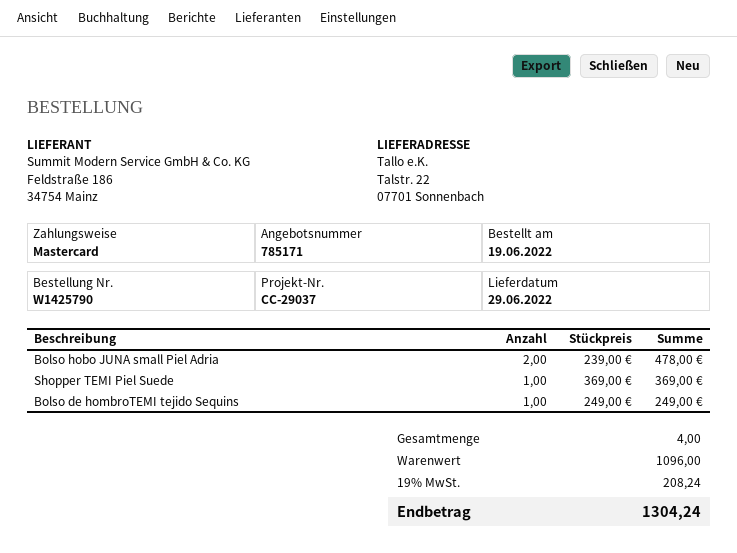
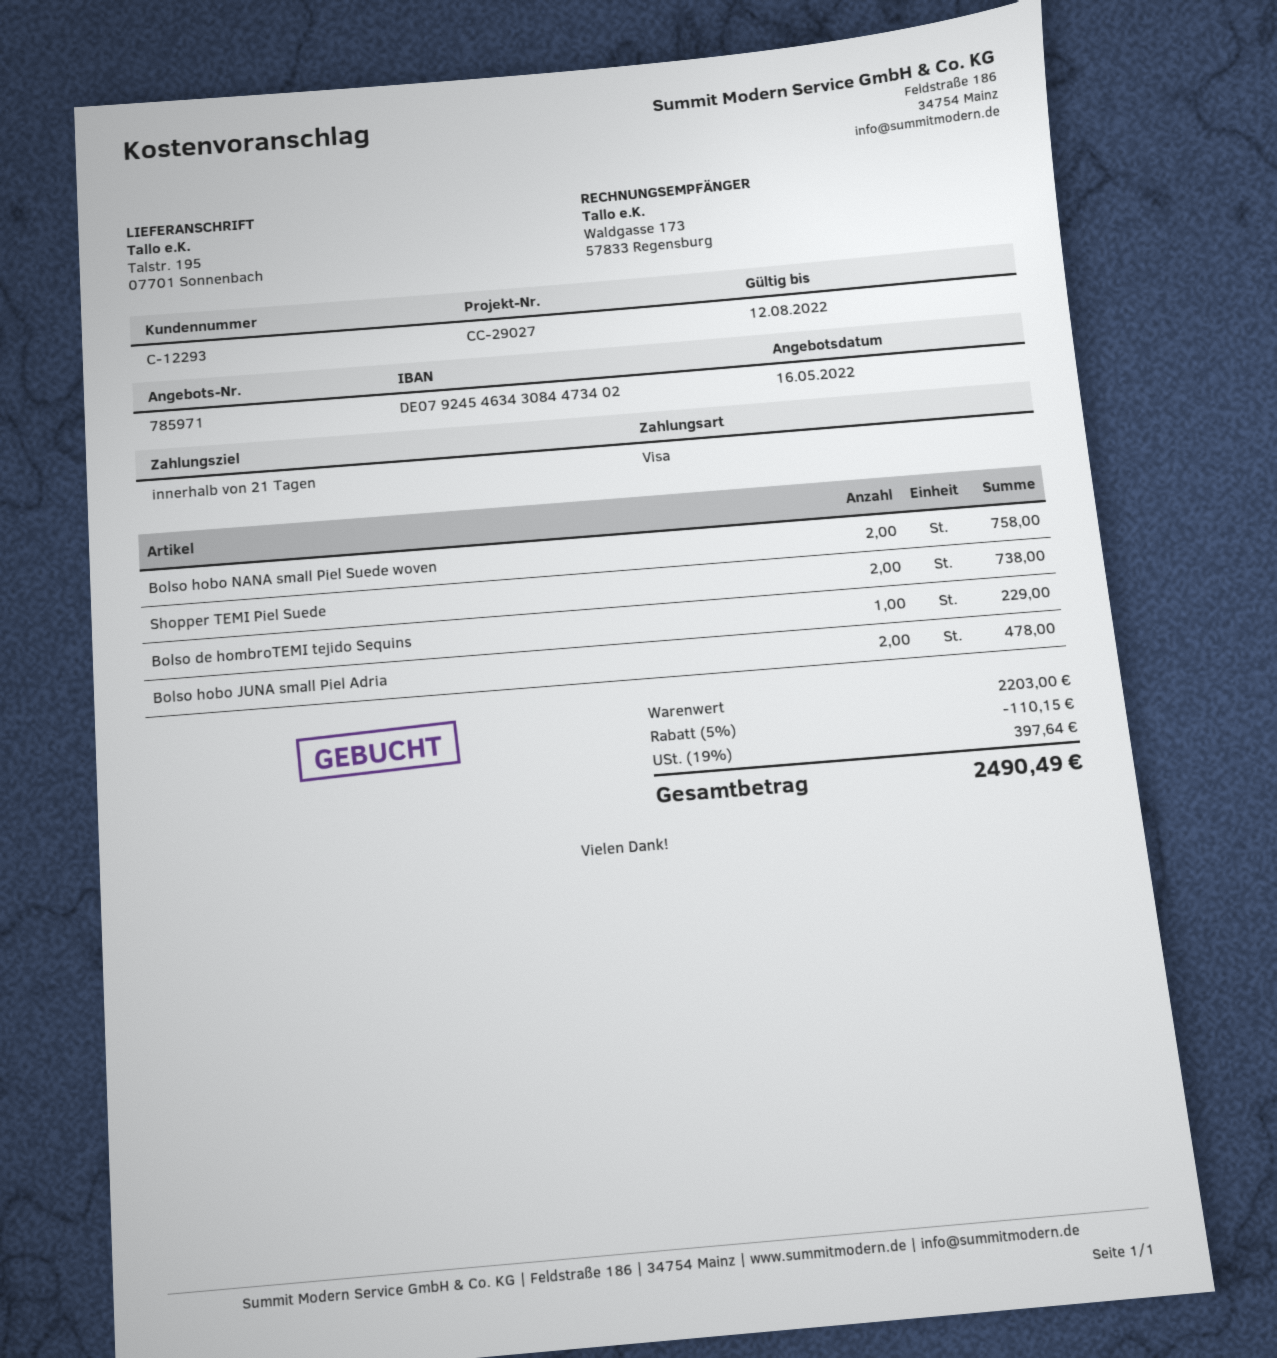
quote number: 785171 -> 785971
reference: CC-29037 -> CC-29027
payment method: Mastercard -> Visa
ship to: Talstr. 22, 07701 Sonnenbach -> Talstr. 195, 07701 Sonnenbach
Shopper TEMI Piel Suede: 1 for 369.00 -> 2 for 738.00
Bolso de hombroTEMI tejido Sequins: 1 for 249.00 -> 1 for 229.00
Bolso hobo NANA small Piel Suede woven: none -> 2 for 758.00
subtotal: 1096.00 -> 2203.00
discount: none -> 5% = 110.15
tax: 19% = 208.24 -> 19% = 397.64
total: 1304.24 -> 2490.49

